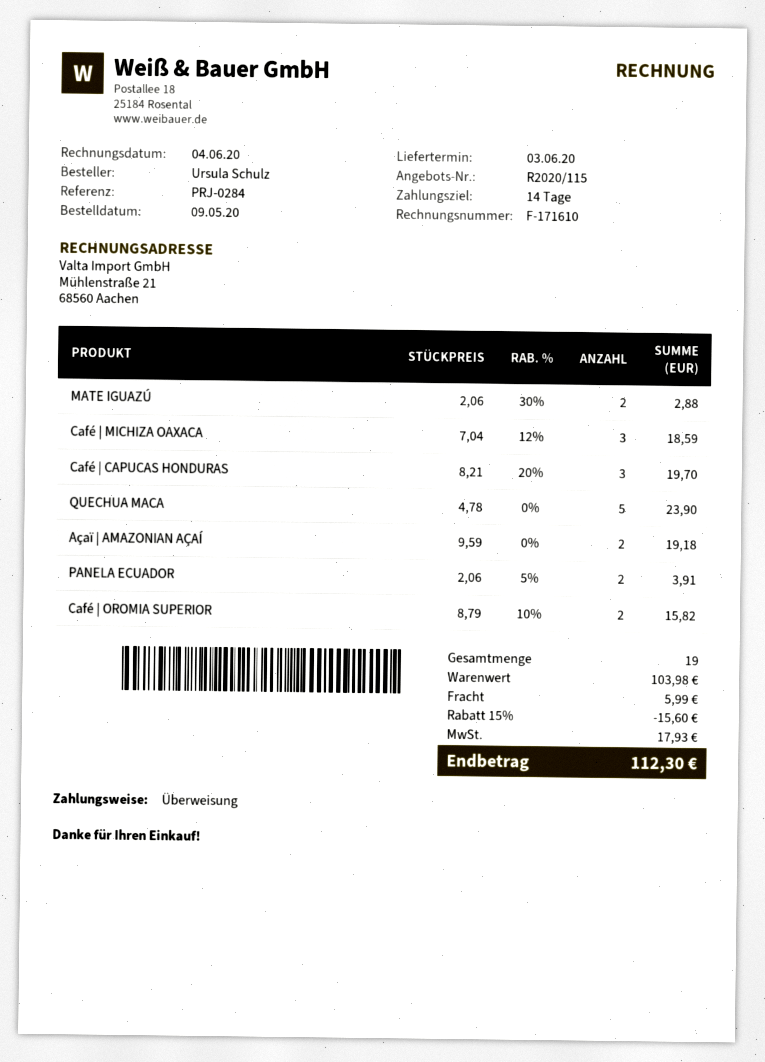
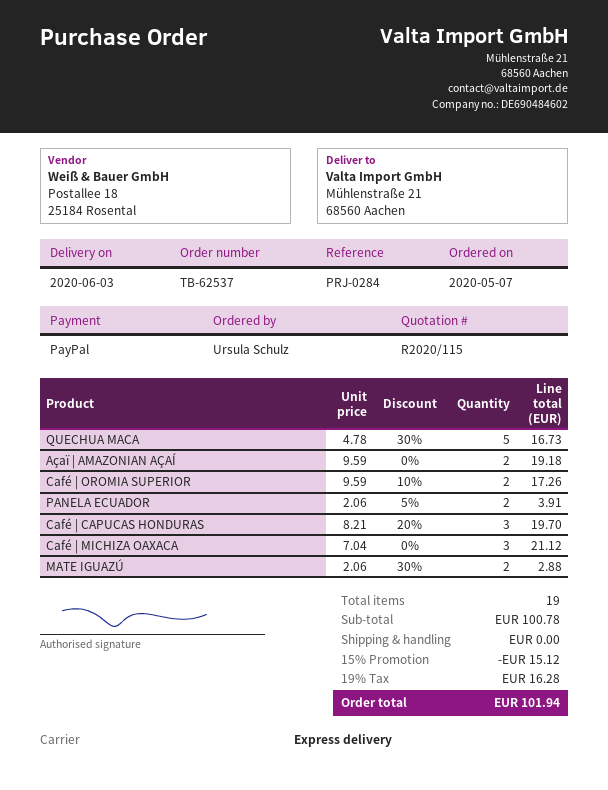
order date: 2020-05-09 -> 2020-05-07
payment method: bank transfer -> PayPal
Café | MICHIZA OAXACA: 3 x 7.04 - 12% = 18.59 -> 3 x 7.04 = 21.12
QUECHUA MACA: 5 x 4.78 = 23.90 -> 5 x 4.78 - 30% = 16.73
Café | OROMIA SUPERIOR: 2 x 8.79 - 10% = 15.82 -> 2 x 9.59 - 10% = 17.26
subtotal: 103.98 -> 100.78
discount: 15% = 15.60 -> 15% = 15.12
shipping: 5.99 -> 0.00
tax: 17.93 -> 16.28
total: 112.30 -> 101.94

